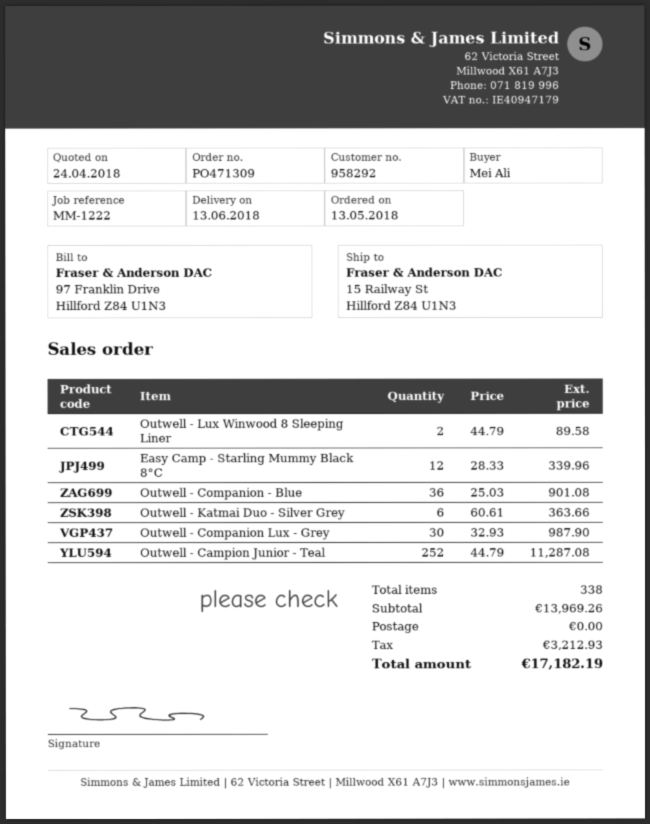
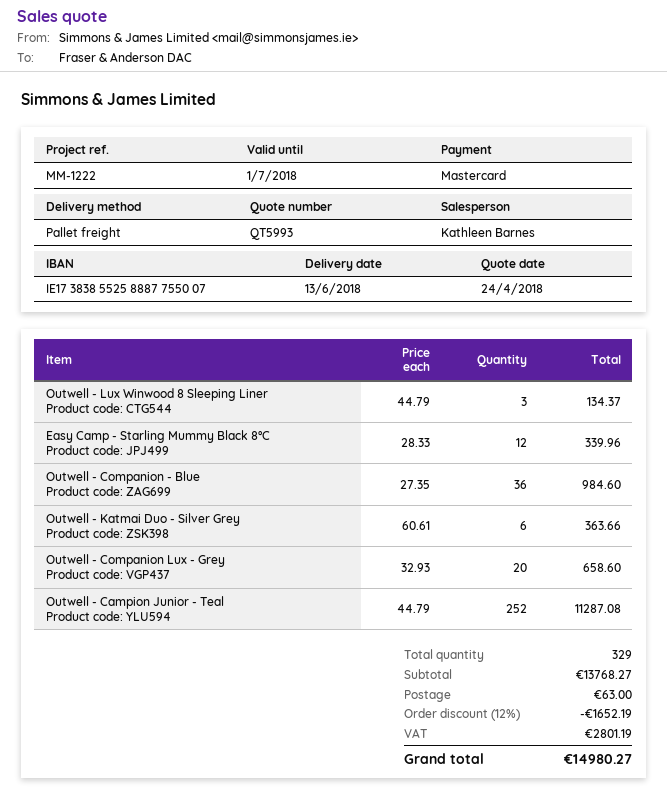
Outwell - Lux Winwood 8 Sleeping Liner: 2 x 44.79 = 89.58 -> 3 x 44.79 = 134.37
Outwell - Companion - Blue: 36 x 25.03 = 901.08 -> 36 x 27.35 = 984.60
Outwell - Companion Lux - Grey: 30 x 32.93 = 987.90 -> 20 x 32.93 = 658.60
total quantity: 338 -> 329
subtotal: 13969.26 -> 13768.27
discount: none -> 12% = 1652.19
shipping: 0.00 -> 63.00
tax: 3212.93 -> 2801.19
total: 17182.19 -> 14980.27

